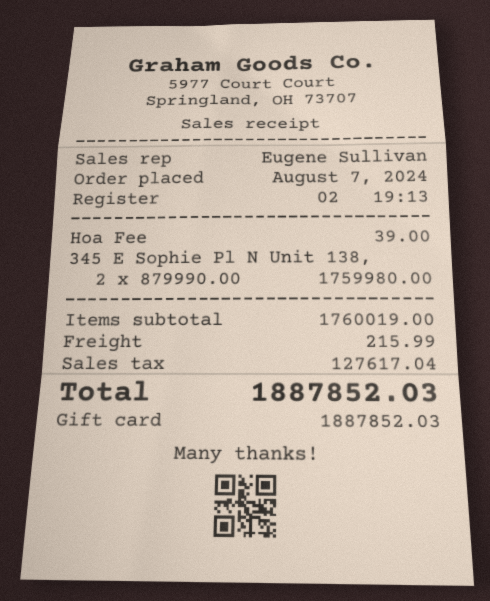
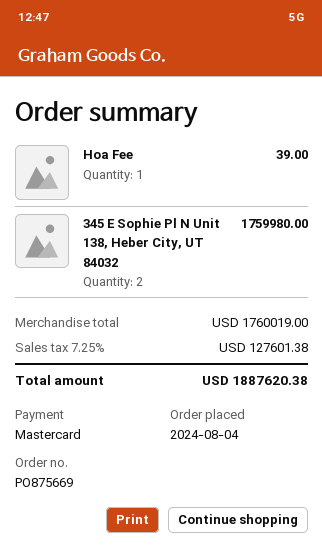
order date: 2024-08-07 -> 2024-08-04
payment method: gift card -> Mastercard
shipping: 215.99 -> none
tax: 127617.04 -> 127601.38
total: 1887852.03 -> 1887620.38

